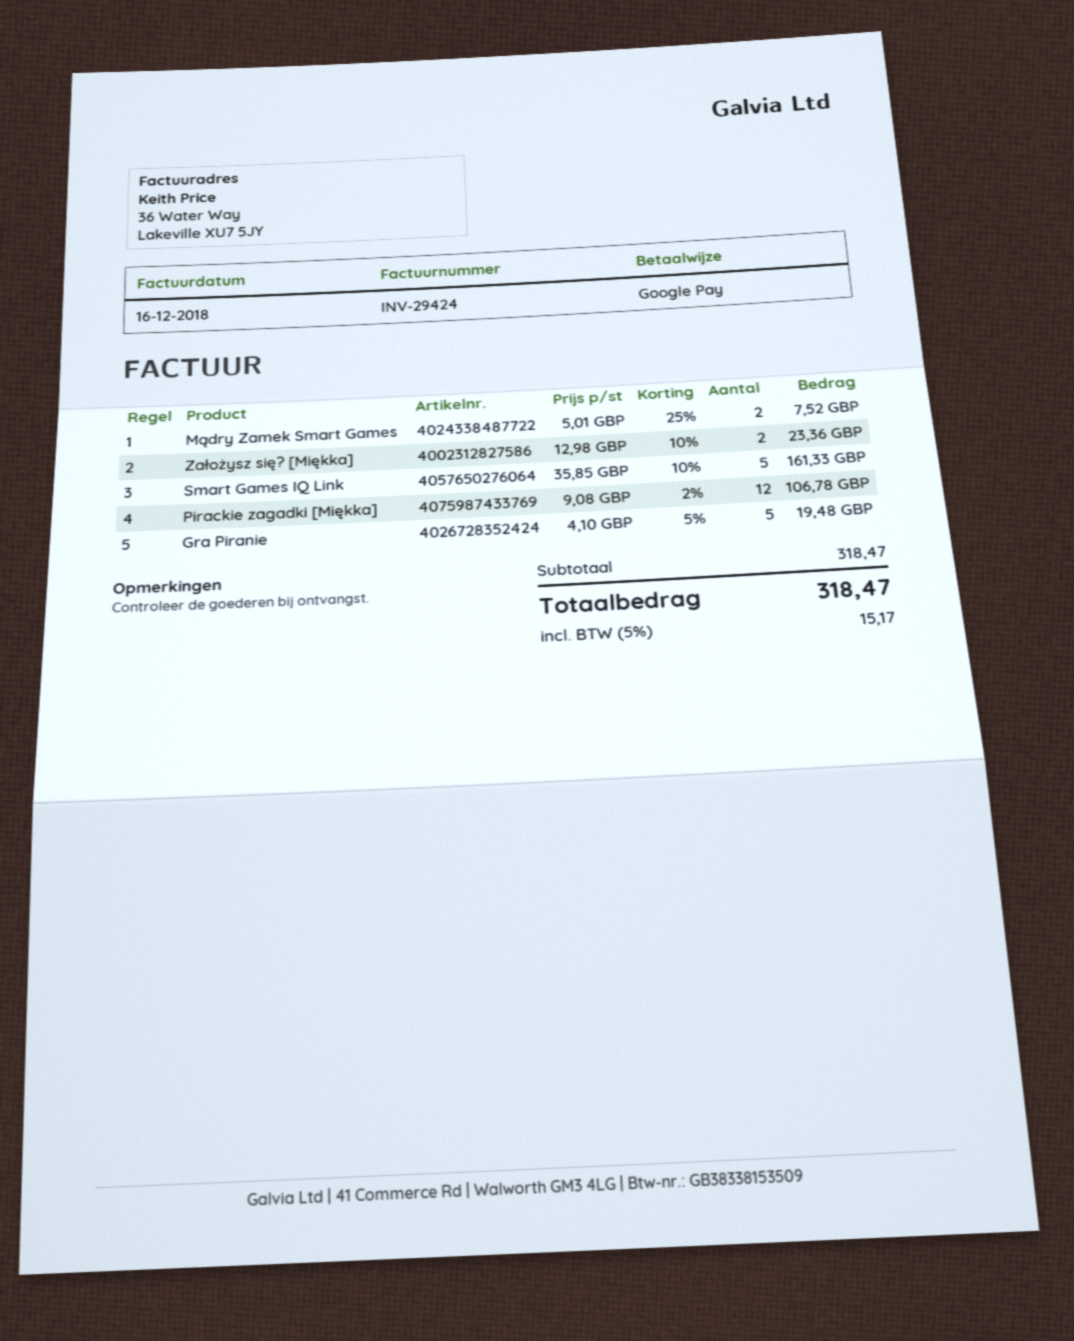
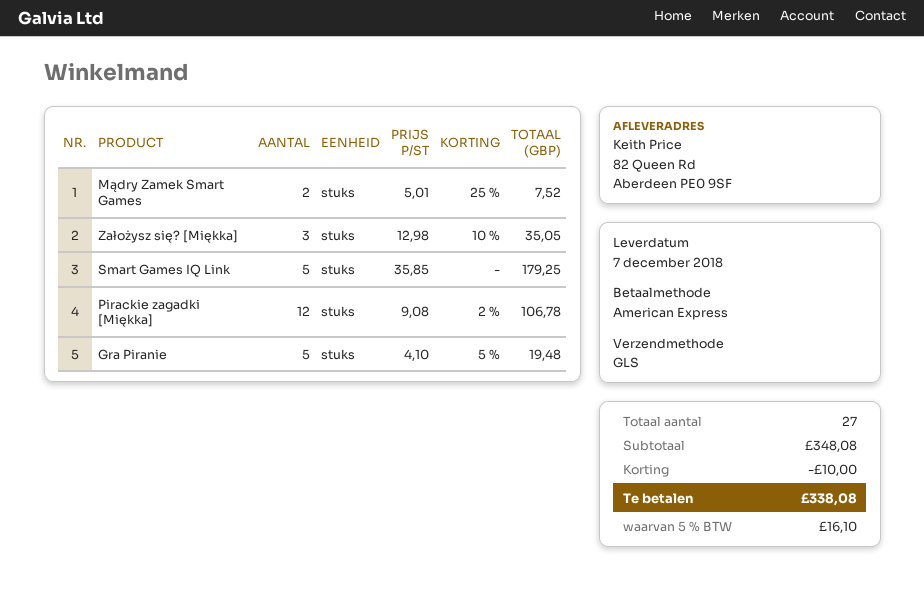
payment method: Google Pay -> American Express
Założysz się? [Miękka]: 2 x 12.98 - 10% = 23.36 -> 3 x 12.98 - 10% = 35.05
Smart Games IQ Link: 5 x 35.85 - 10% = 161.33 -> 5 x 35.85 = 179.25
subtotal: 318.47 -> 348.08
discount: none -> 10.00
tax: 5% = 15.17 -> 5% = 16.10
total: 318.47 -> 338.08

